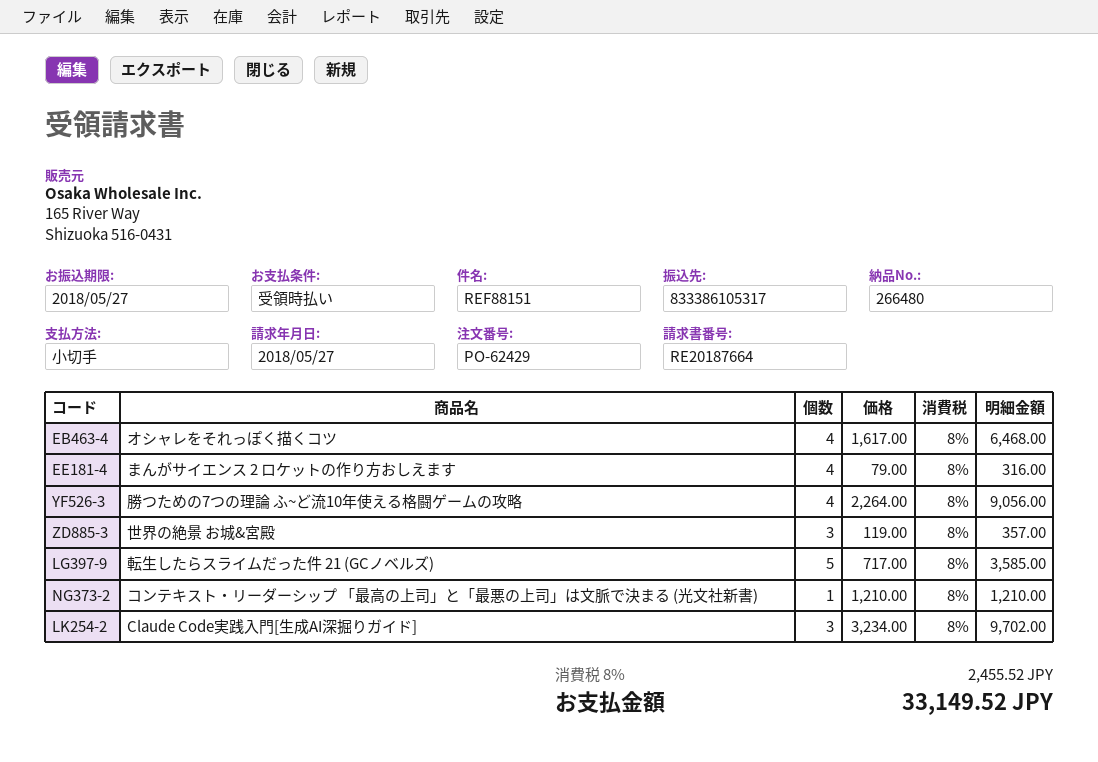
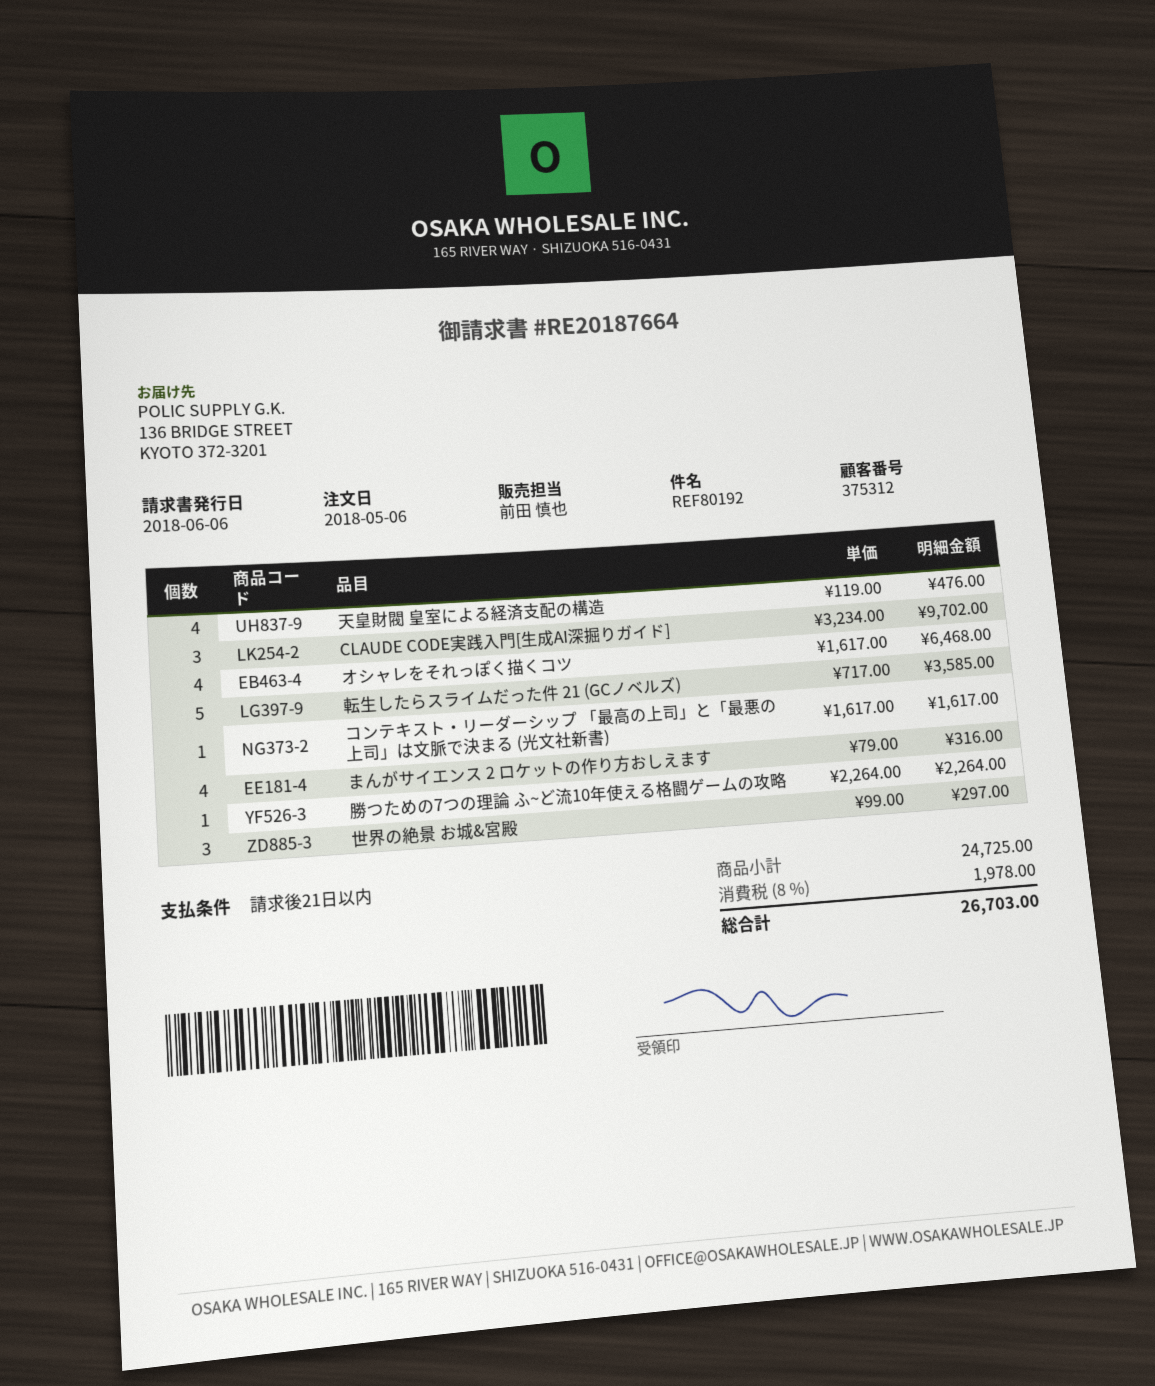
invoice date: 2018-05-27 -> 2018-06-06
payment terms: on receipt -> 21 days
reference: REF88151 -> REF80192
勝つための7つの理論 ふ~ど流10年使える格闘ゲームの攻略: 4 x 2264.00 = 9056.00 -> 1 x 2264.00 = 2264.00
世界の絶景 お城&宮殿: 3 x 119.00 = 357.00 -> 3 x 99.00 = 297.00
コンテキスト・リーダーシップ 「最高の上司」と「最悪の上司」は文脈で決まる (光文社新書): 1 x 1210.00 = 1210.00 -> 1 x 1617.00 = 1617.00
天皇財閥 皇室による経済支配の構造: none -> 4 x 119.00 = 476.00
tax: 8% = 2455.52 -> 8% = 1978.00
total: 33149.52 -> 26703.00

